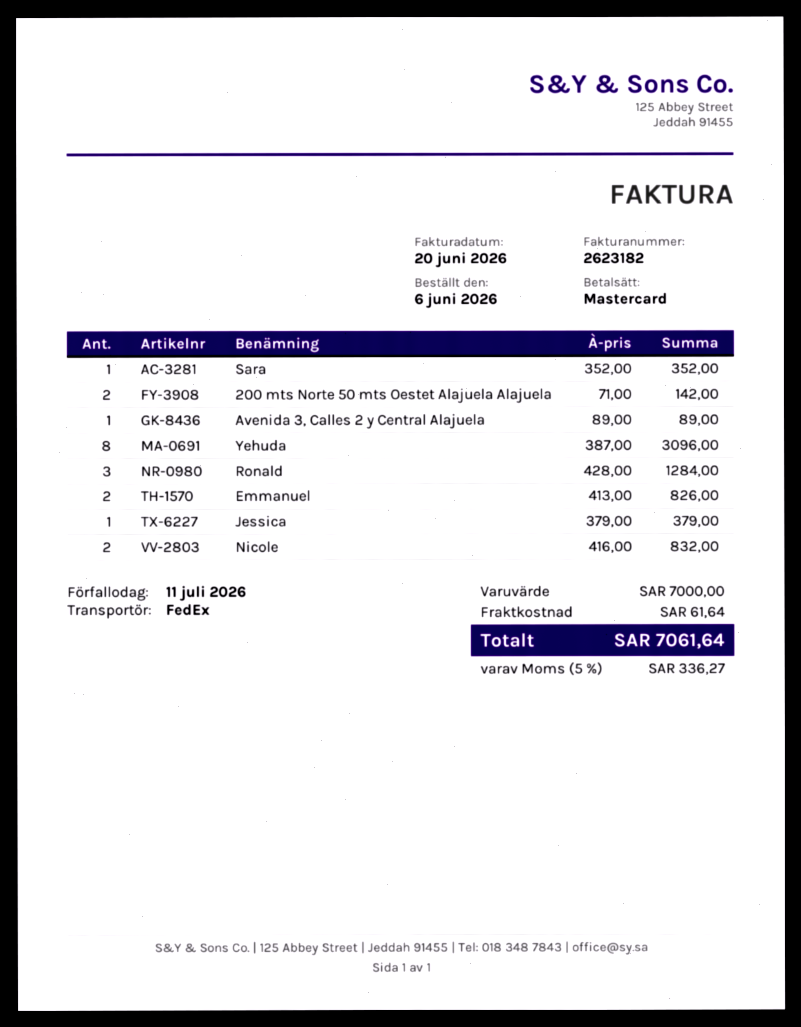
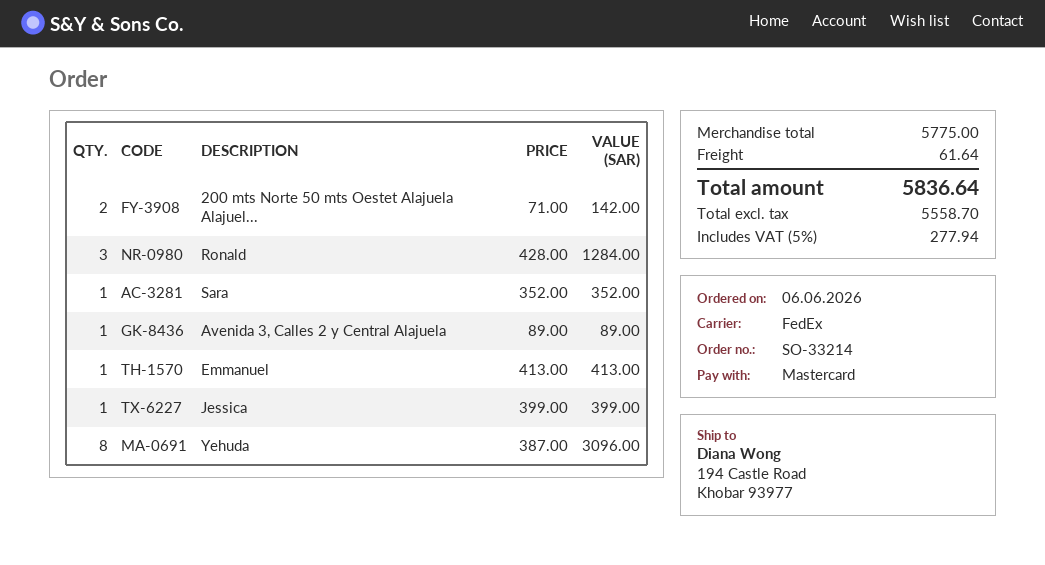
Emmanuel: 2 x 413.00 = 826.00 -> 1 x 413.00 = 413.00
Jessica: 1 x 379.00 = 379.00 -> 1 x 399.00 = 399.00
Nicole: 2 x 416.00 = 832.00 -> none
subtotal: 7000.00 -> 5775.00
tax: 5% = 336.27 -> 5% = 277.94
total: 7061.64 -> 5836.64

